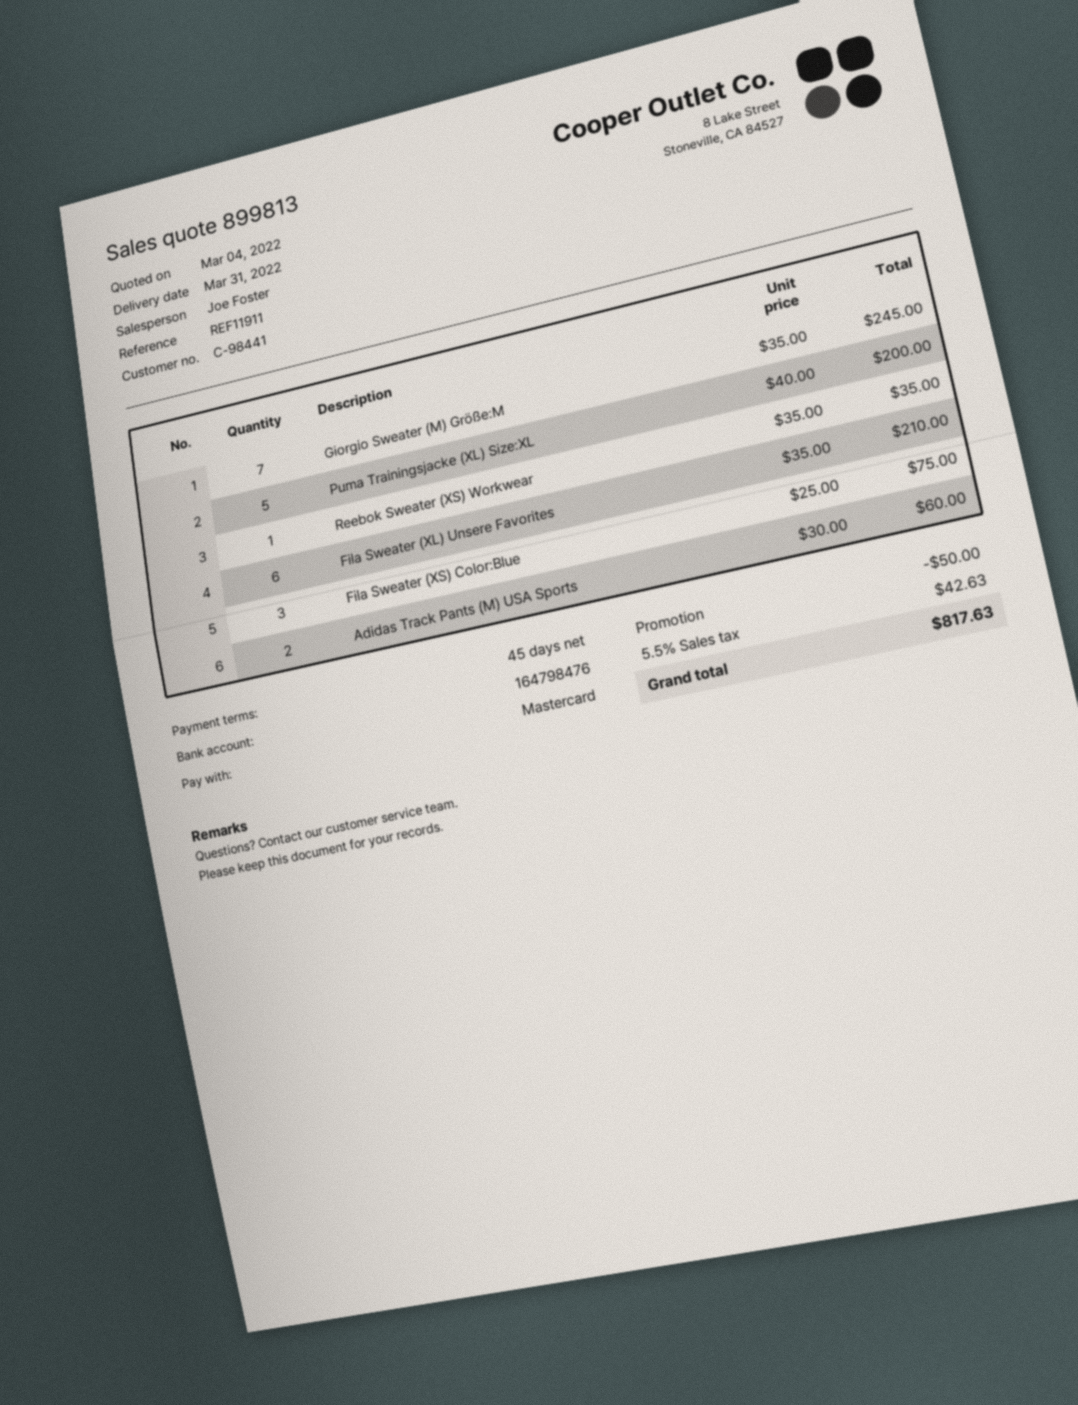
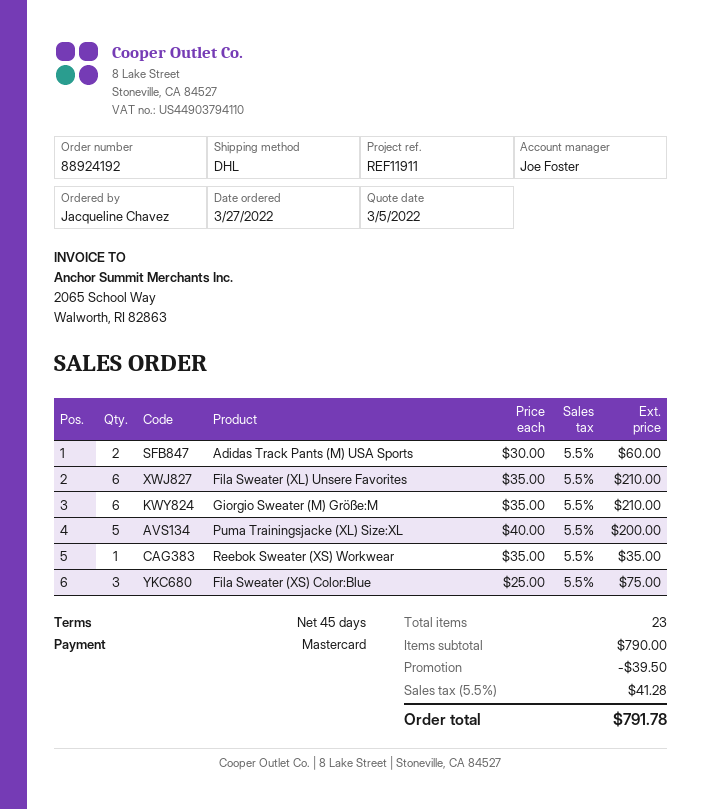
quote date: 2022-03-04 -> 2022-03-05
Giorgio Sweater (M) Größe:M: 7 x 35.00 = 245.00 -> 6 x 35.00 = 210.00
discount: 50.00 -> 39.50
tax: 5.5% = 42.63 -> 5.5% = 41.28
total: 817.63 -> 791.78

